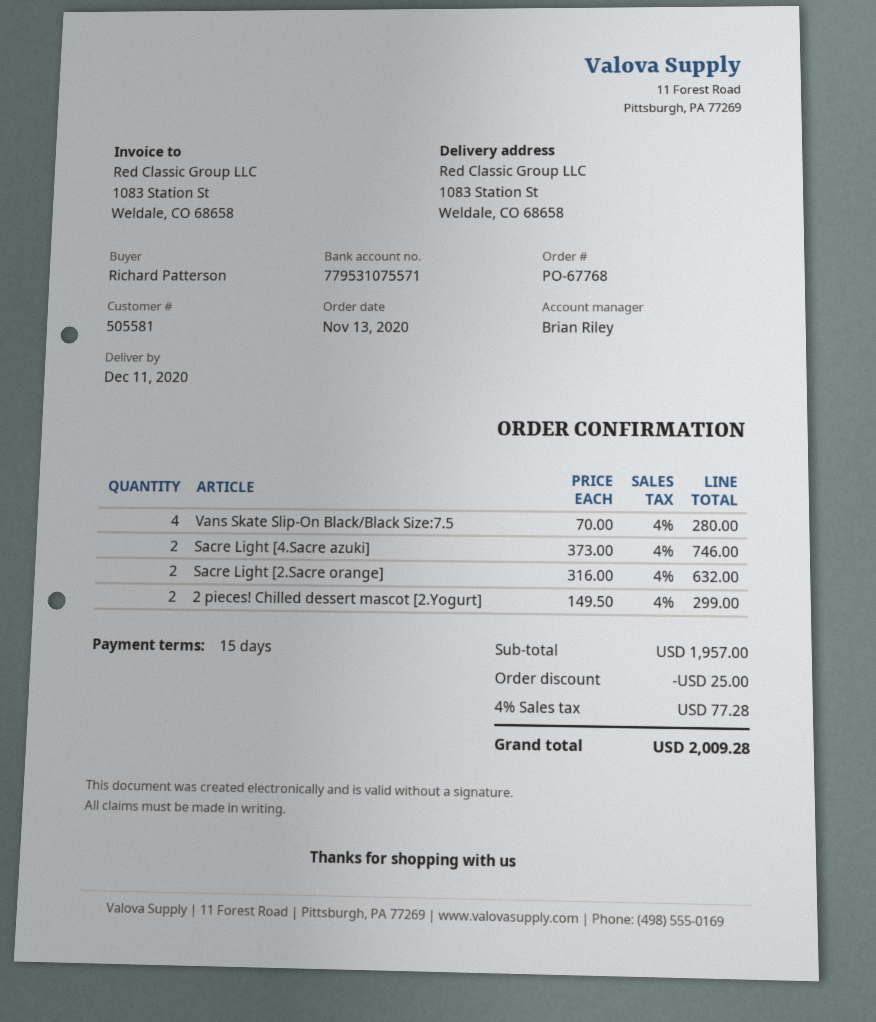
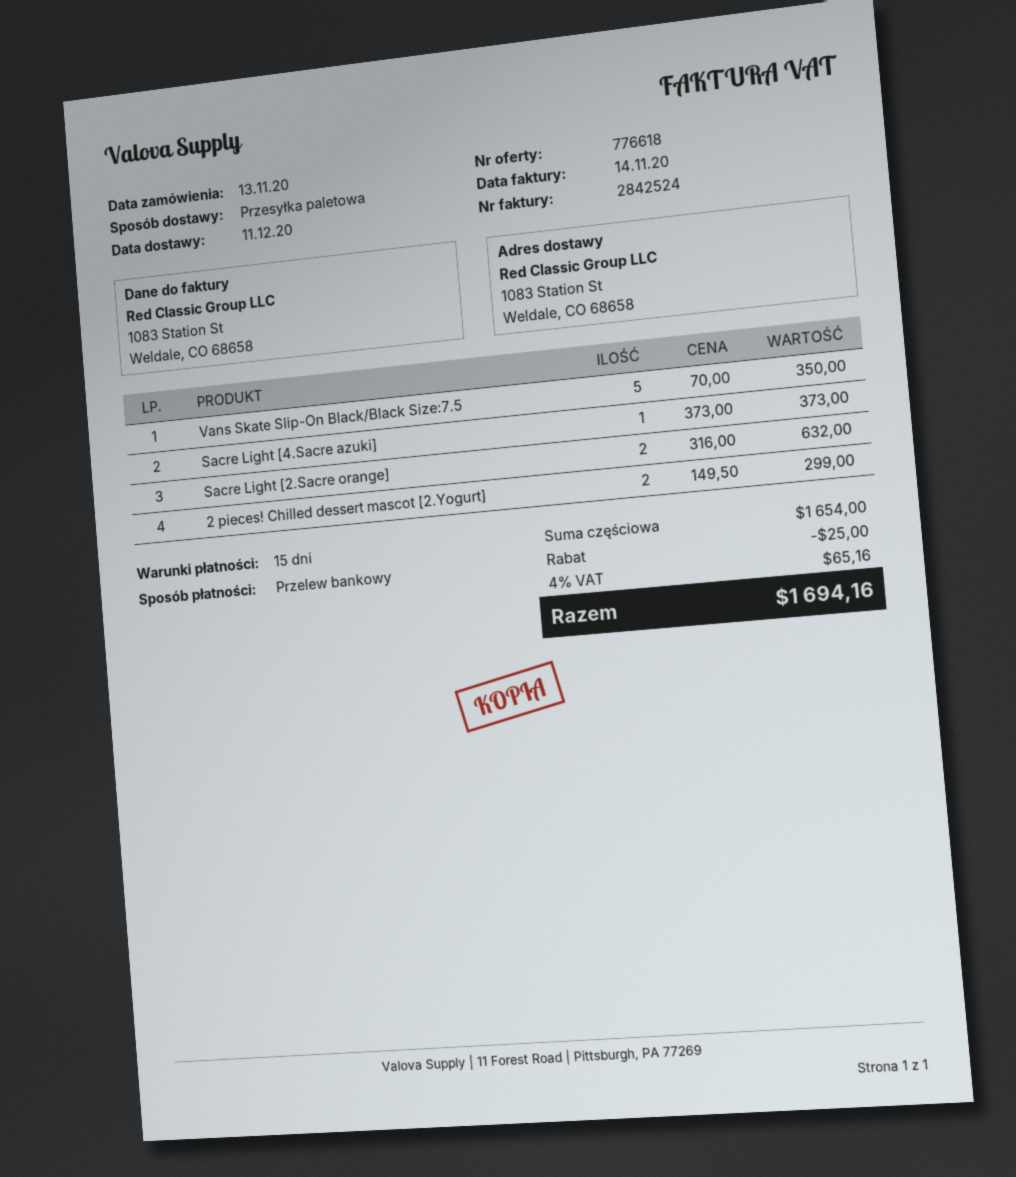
Vans Skate Slip-On Black/Black Size:7.5: 4 x 70.00 = 280.00 -> 5 x 70.00 = 350.00
Sacre Light [4.Sacre azuki]: 2 x 373.00 = 746.00 -> 1 x 373.00 = 373.00
subtotal: 1957.00 -> 1654.00
tax: 4% = 77.28 -> 4% = 65.16
total: 2009.28 -> 1694.16

